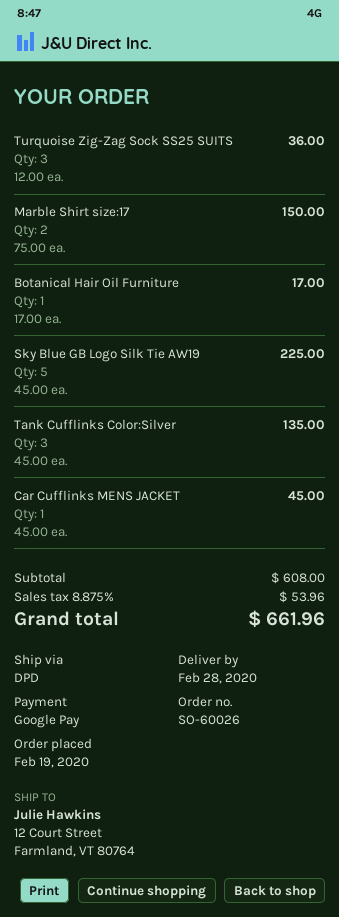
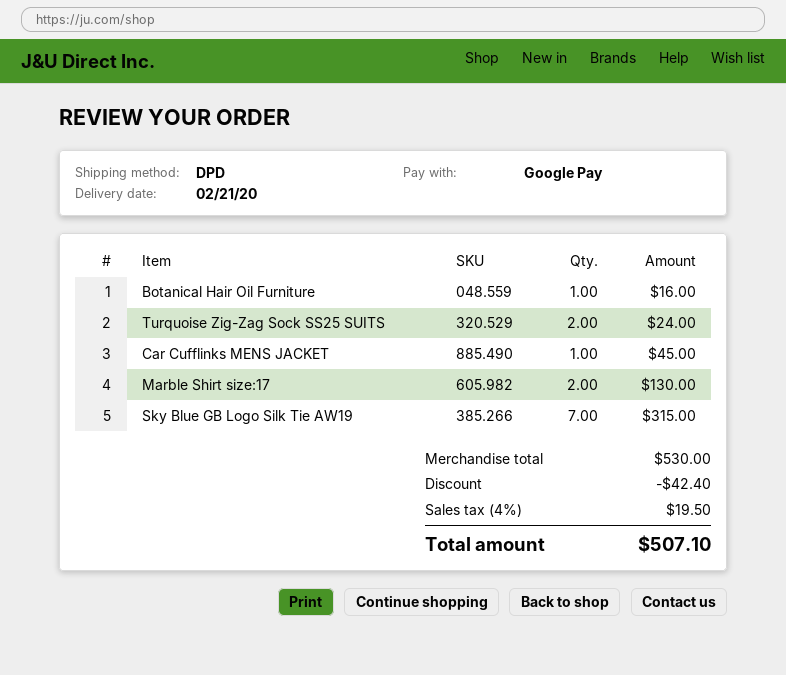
delivery date: 2020-02-28 -> 2020-02-21
Turquoise Zig-Zag Sock SS25 SUITS: 3 for 36.00 -> 2 for 24.00
Marble Shirt size:17: 2 for 150.00 -> 2 for 130.00
Botanical Hair Oil Furniture: 1 for 17.00 -> 1 for 16.00
Sky Blue GB Logo Silk Tie AW19: 5 for 225.00 -> 7 for 315.00
Tank Cufflinks Color:Silver: 3 for 135.00 -> none
subtotal: 608.00 -> 530.00
discount: none -> 42.40
tax: 8.875% = 53.96 -> 4% = 19.50
total: 661.96 -> 507.10

